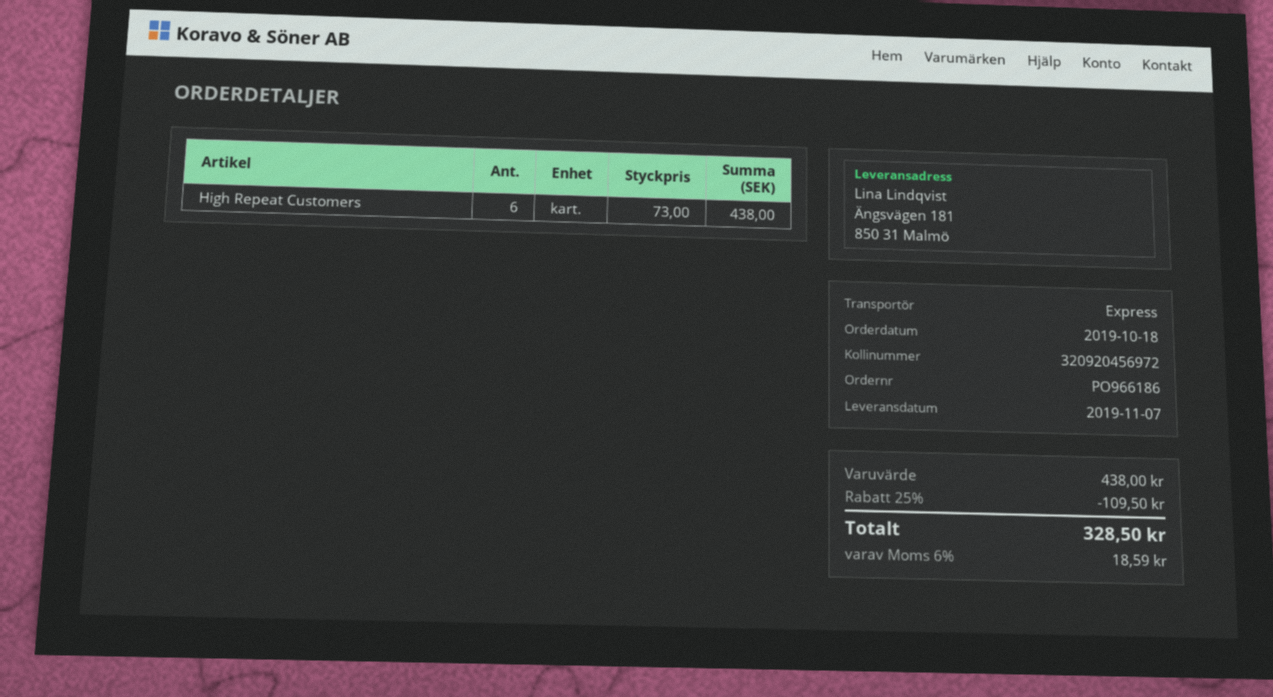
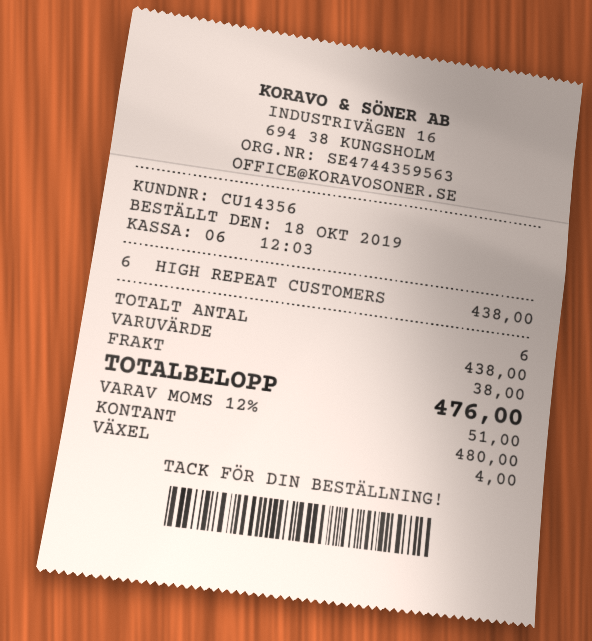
discount: 25% = 109.50 -> none
shipping: none -> 38.00
tax: 6% = 18.59 -> 12% = 51.00
total: 328.50 -> 476.00

